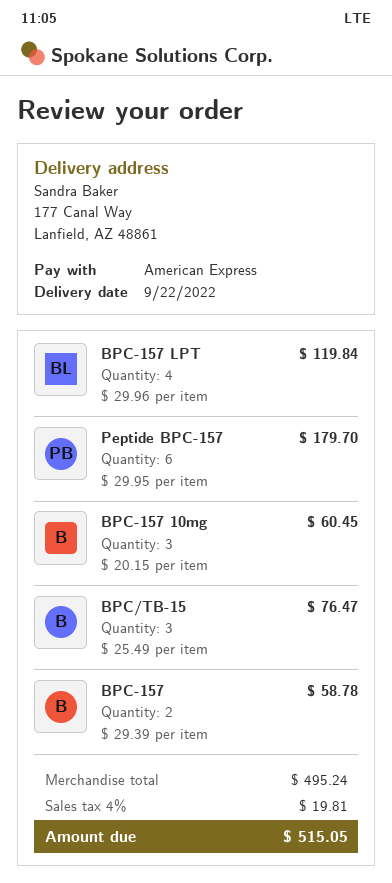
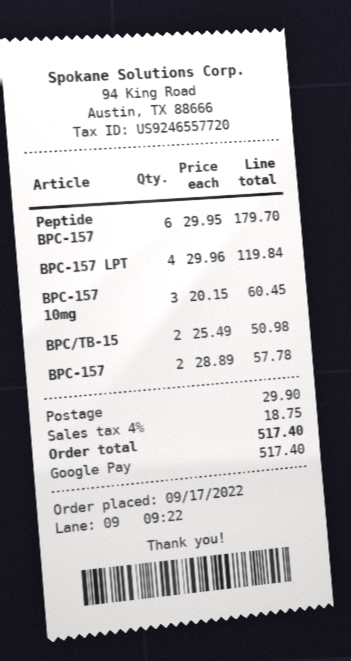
payment method: American Express -> Google Pay
BPC/TB-15: 3 x 25.49 = 76.47 -> 2 x 25.49 = 50.98
BPC-157: 2 x 29.39 = 58.78 -> 2 x 28.89 = 57.78
shipping: none -> 29.90
tax: 4% = 19.81 -> 4% = 18.75
total: 515.05 -> 517.40

